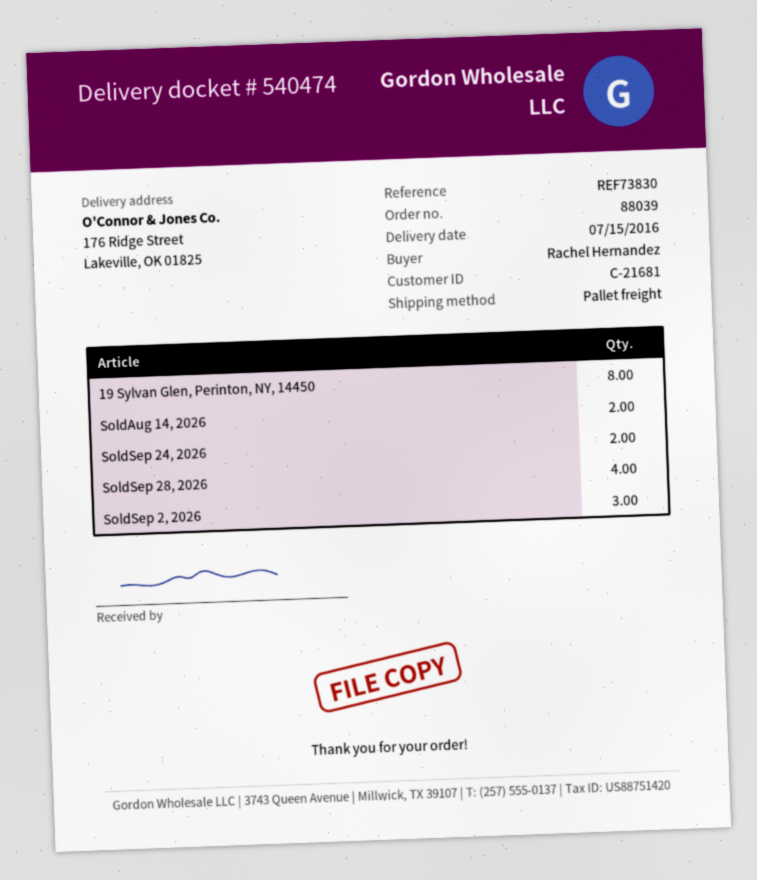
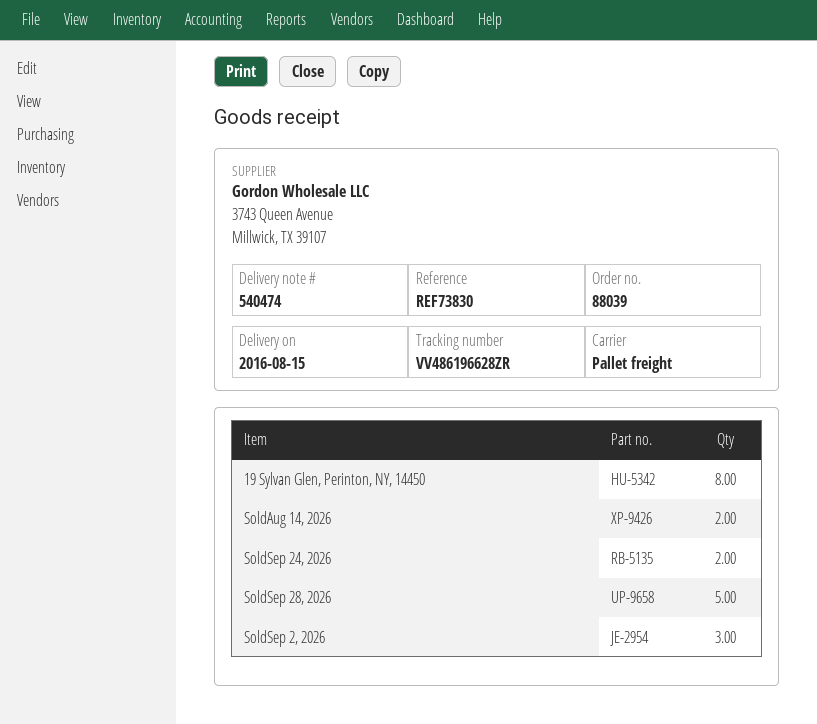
delivery date: 2016-07-15 -> 2016-08-15
SoldSep 28, 2026: 4 -> 5

